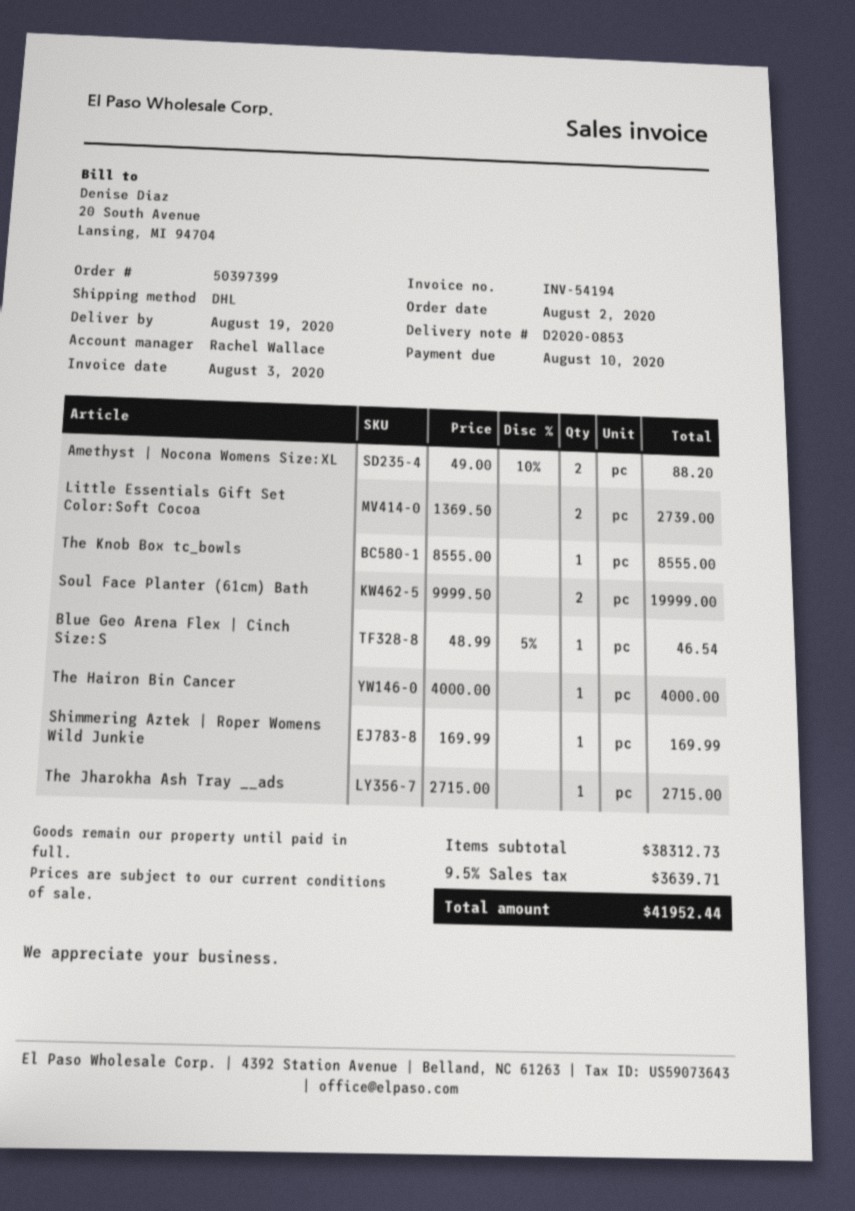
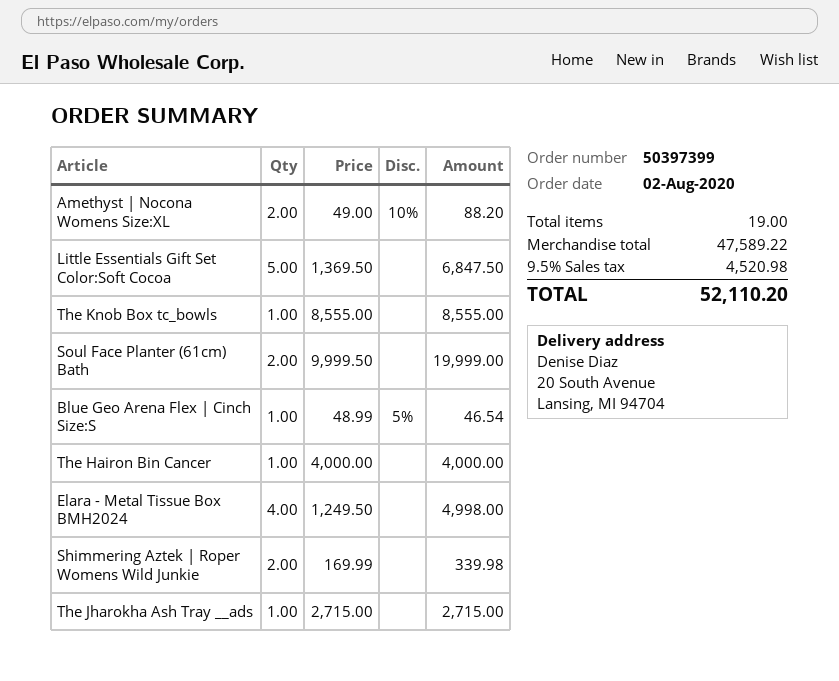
Little Essentials Gift Set Color:Soft Cocoa: 2 x 1369.50 = 2739.00 -> 5 x 1369.50 = 6847.50
Shimmering Aztek | Roper Womens Wild Junkie: 1 x 169.99 = 169.99 -> 2 x 169.99 = 339.98
Elara - Metal Tissue Box BMH2024: none -> 4 x 1249.50 = 4998.00
subtotal: 38312.73 -> 47589.22
tax: 9.5% = 3639.71 -> 9.5% = 4520.98
total: 41952.44 -> 52110.20

